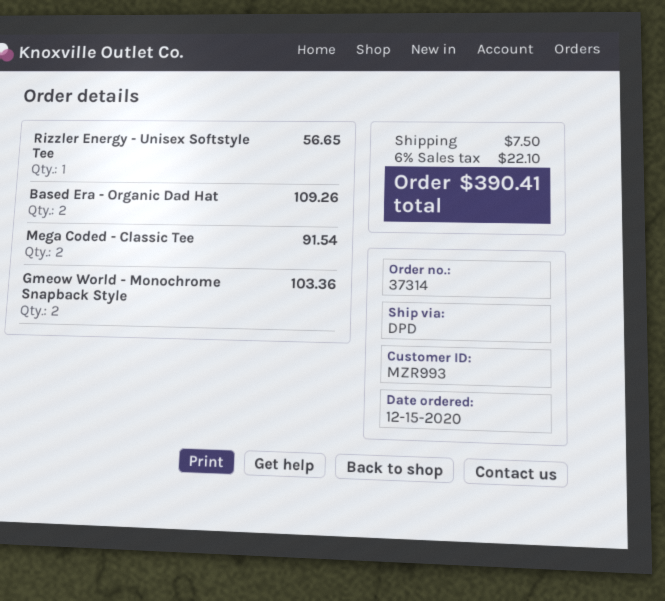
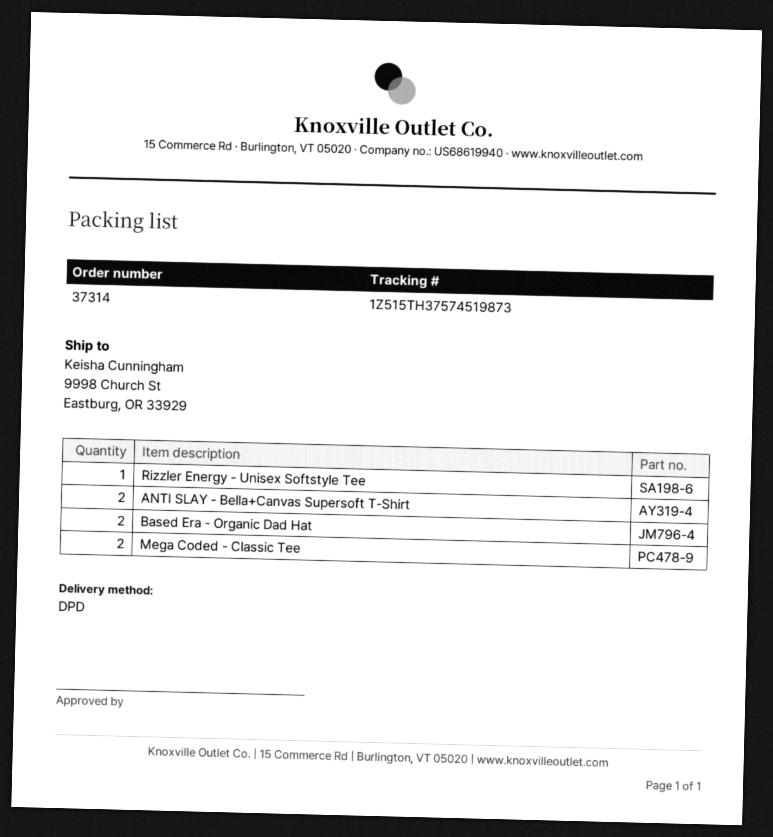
Gmeow World - Monochrome Snapback Style: 2 -> none
ANTI SLAY - Bella+Canvas Supersoft T-Shirt: none -> 2

